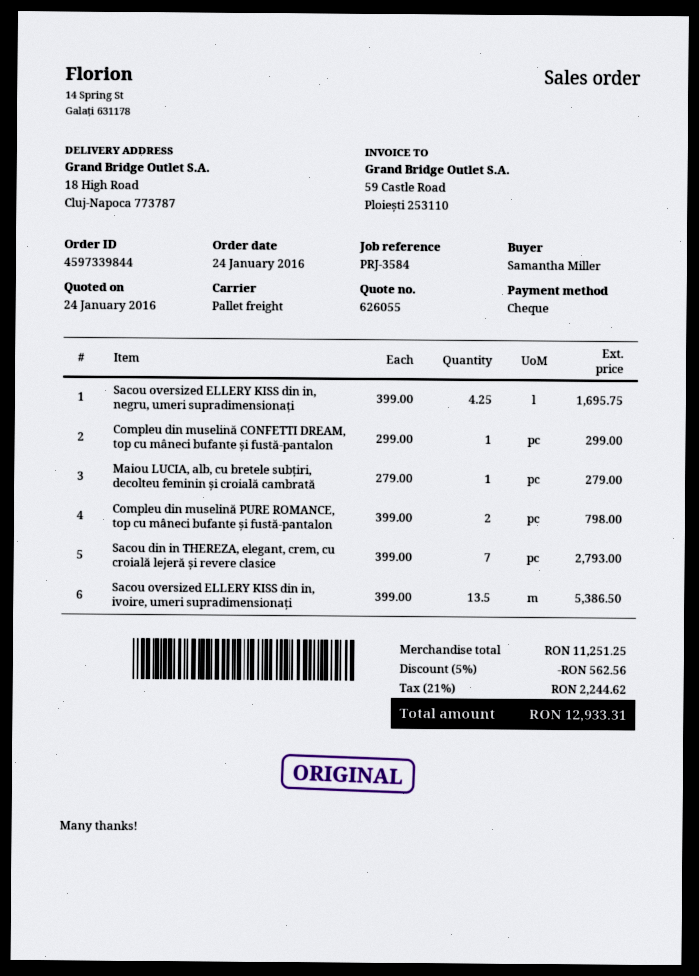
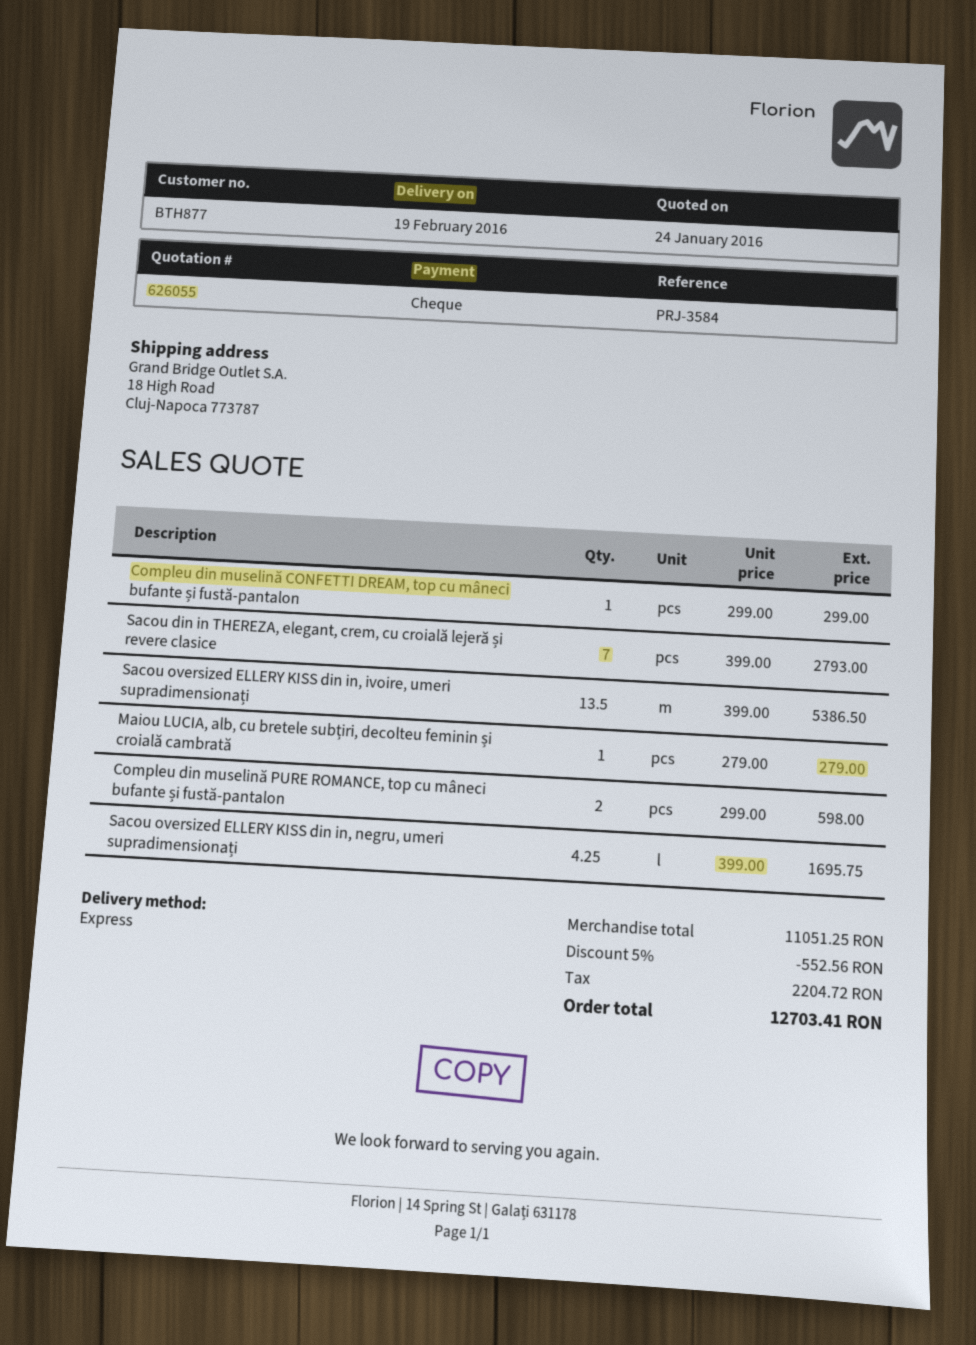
shipping method: pallet freight -> express
Compleu din muselină PURE ROMANCE, top cu mâneci bufante și fustă-pantalon: 2 x 399.00 = 798.00 -> 2 x 299.00 = 598.00
subtotal: 11251.25 -> 11051.25
discount: 5% = 562.56 -> 5% = 552.56
tax: 2244.62 -> 2204.72
total: 12933.31 -> 12703.41

